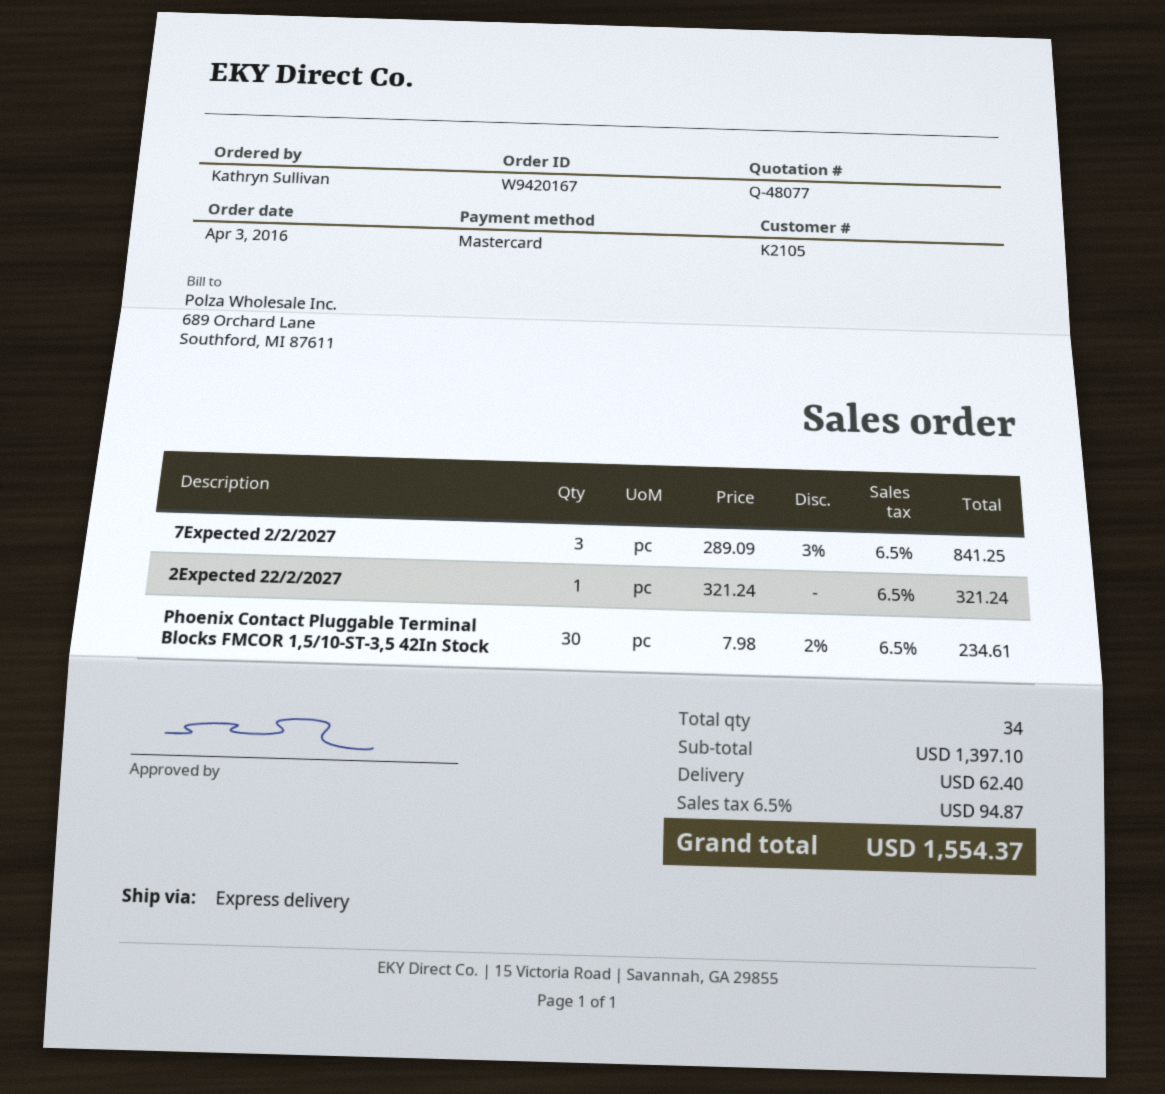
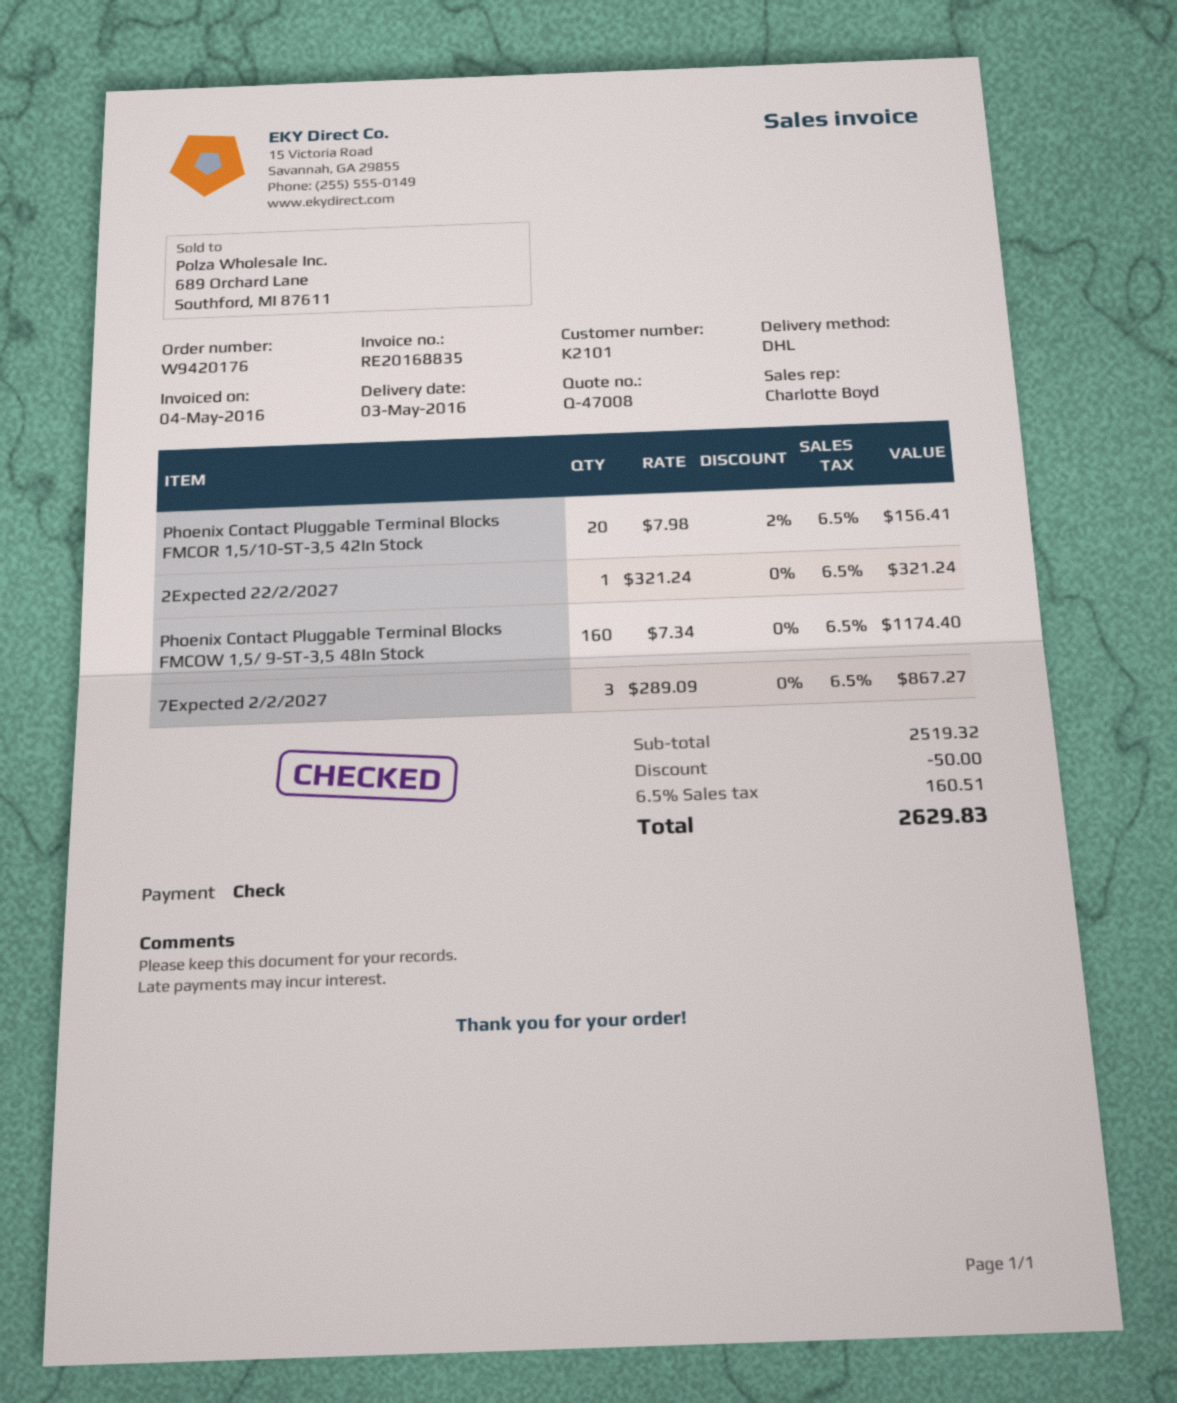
quote number: Q-48077 -> Q-47008
order number: W9420167 -> W9420176
customer number: K2105 -> K2101
payment method: Mastercard -> cheque
shipping method: express -> DHL
7Expected 2/2/2027: 3 x 289.09 - 3% = 841.25 -> 3 x 289.09 = 867.27
Phoenix Contact Pluggable Terminal Blocks FMCOR 1,5/10-ST-3,5 42In Stock: 30 x 7.98 - 2% = 234.61 -> 20 x 7.98 - 2% = 156.41
Phoenix Contact Pluggable Terminal Blocks FMCOW 1,5/ 9-ST-3,5 48In Stock: none -> 160 x 7.34 = 1174.40
subtotal: 1397.10 -> 2519.32
discount: none -> 50.00
shipping: 62.40 -> none
tax: 6.5% = 94.87 -> 6.5% = 160.51
total: 1554.37 -> 2629.83

